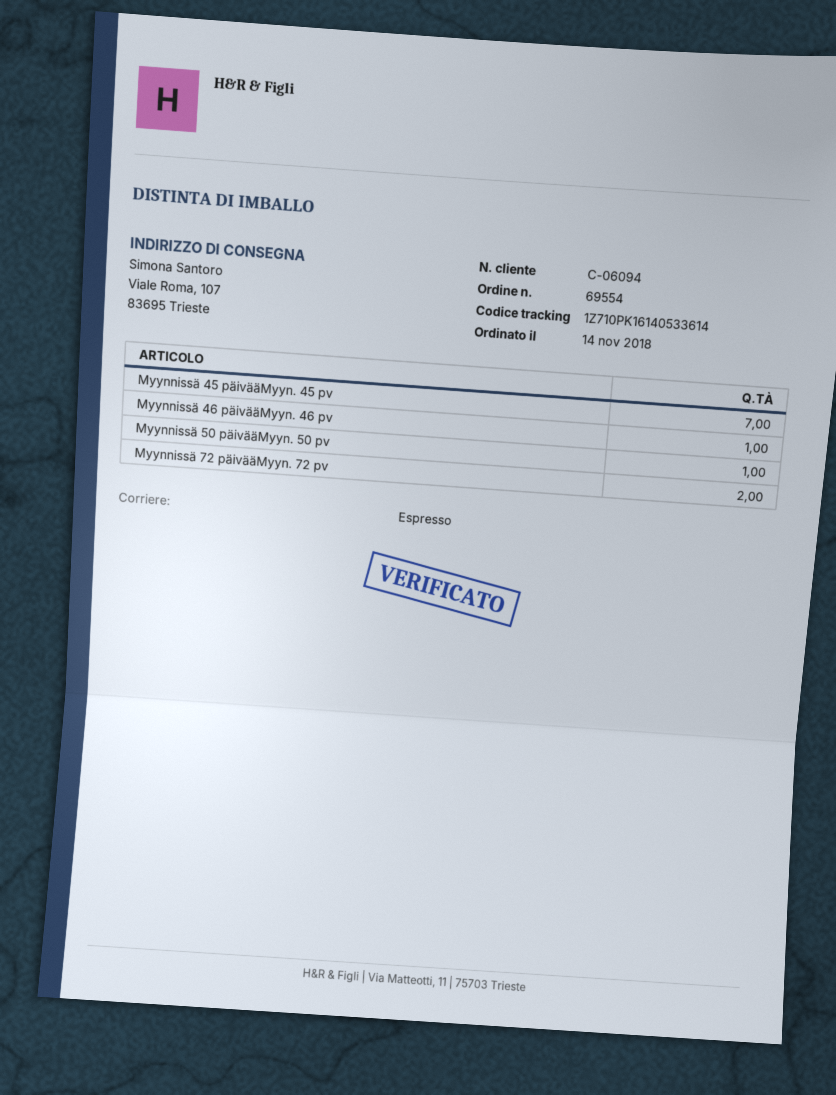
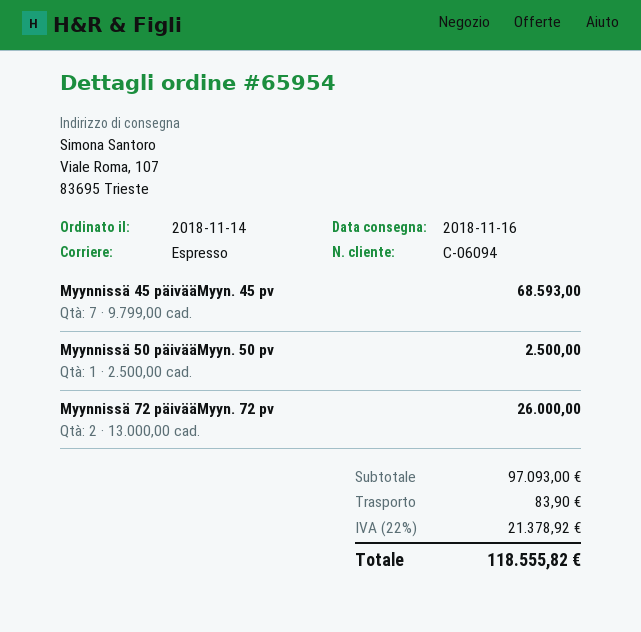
order number: 69554 -> 65954
Myynnissä 46 päivääMyyn. 46 pv: 1 -> none

